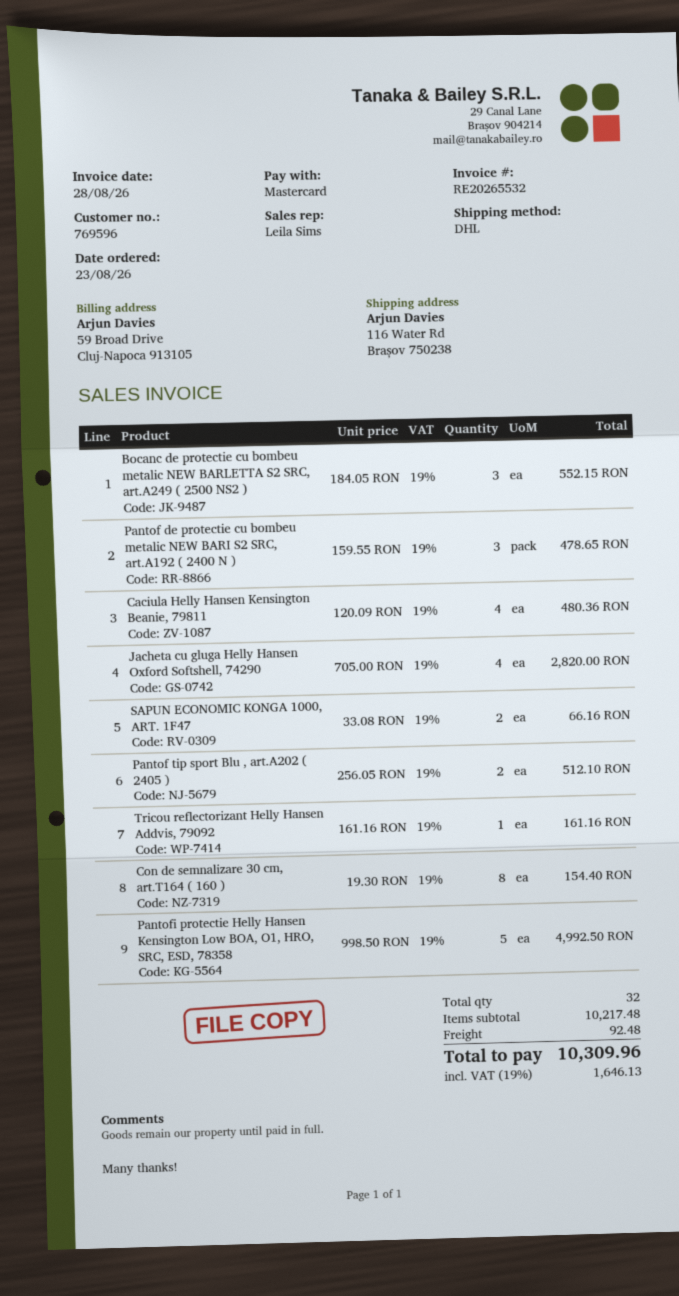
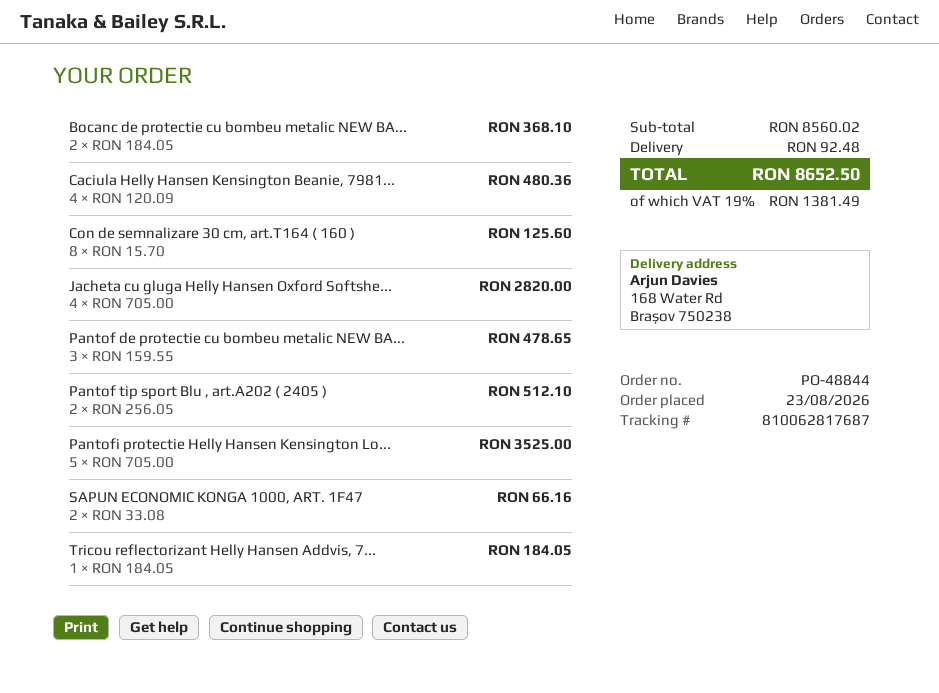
ship to: 116 Water Rd, Brașov 750238 -> 168 Water Rd, Brașov 750238
Bocanc de protectie cu bombeu metalic NEW BARLETTA S2 SRC, art.A249 ( 2500 NS2 ): 3 x 184.05 = 552.15 -> 2 x 184.05 = 368.10
Tricou reflectorizant Helly Hansen Addvis, 79092: 1 x 161.16 = 161.16 -> 1 x 184.05 = 184.05
Con de semnalizare 30 cm, art.T164 ( 160 ): 8 x 19.30 = 154.40 -> 8 x 15.70 = 125.60
Pantofi protectie Helly Hansen Kensington Low BOA, O1, HRO, SRC, ESD, 78358: 5 x 998.50 = 4992.50 -> 5 x 705.00 = 3525.00
subtotal: 10217.48 -> 8560.02
tax: 19% = 1646.13 -> 19% = 1381.49
total: 10309.96 -> 8652.50

